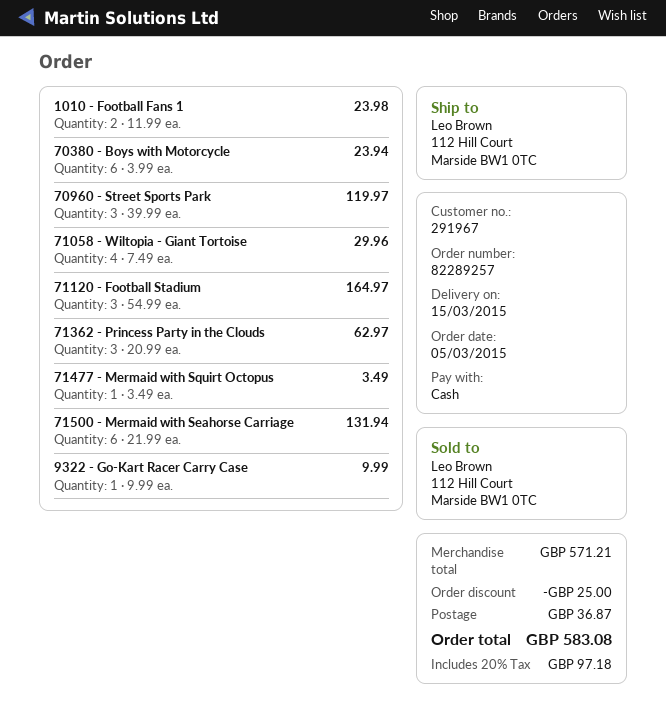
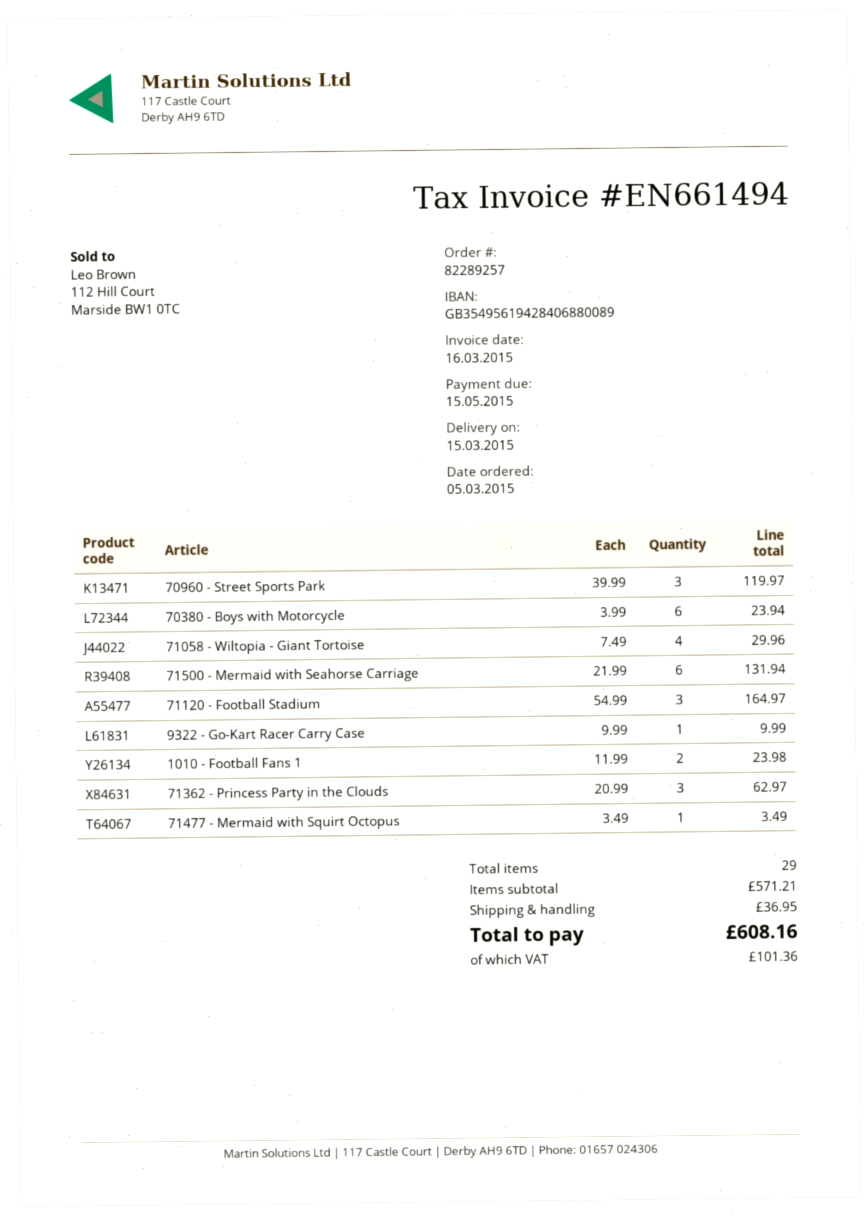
discount: 25.00 -> none
shipping: 36.87 -> 36.95
tax: 97.18 -> 101.36
total: 583.08 -> 608.16

